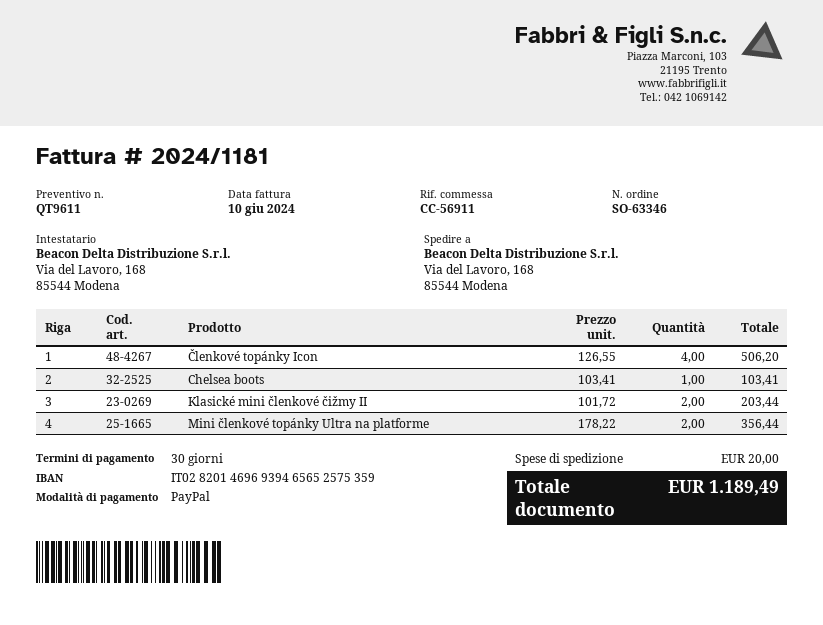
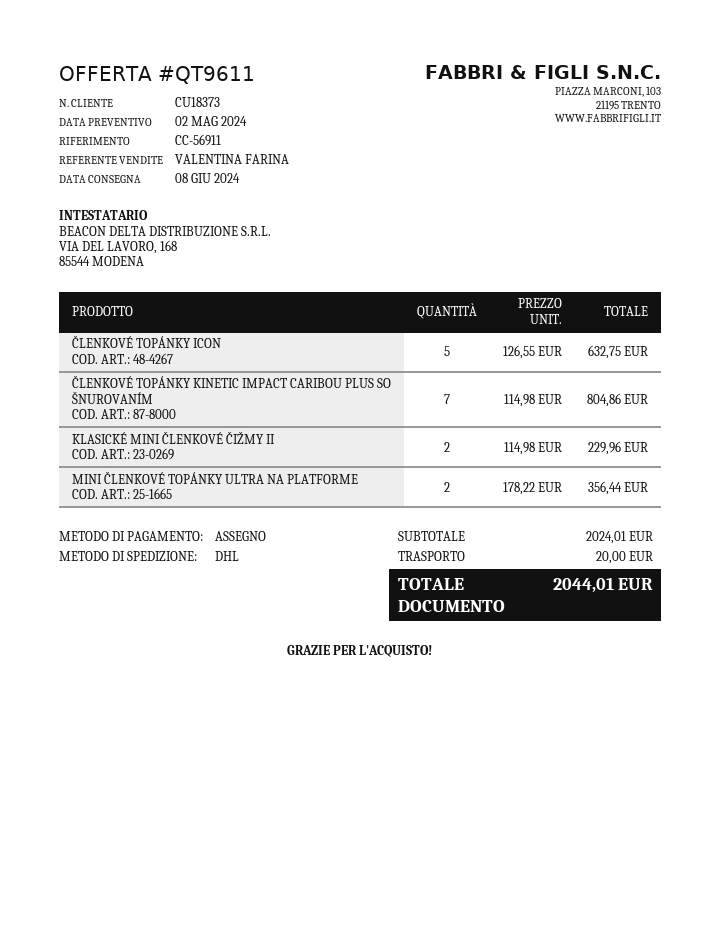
payment method: PayPal -> cheque
Členkové topánky Icon: 4 x 126.55 = 506.20 -> 5 x 126.55 = 632.75
Chelsea boots: 1 x 103.41 = 103.41 -> none
Klasické mini členkové čižmy II: 2 x 101.72 = 203.44 -> 2 x 114.98 = 229.96
ČLENKOVÉ TOPÁNKY KINETIC IMPACT CARIBOU PLUS SO ŠNUROVANÍM: none -> 7 x 114.98 = 804.86
total: 1189.49 -> 2044.01

